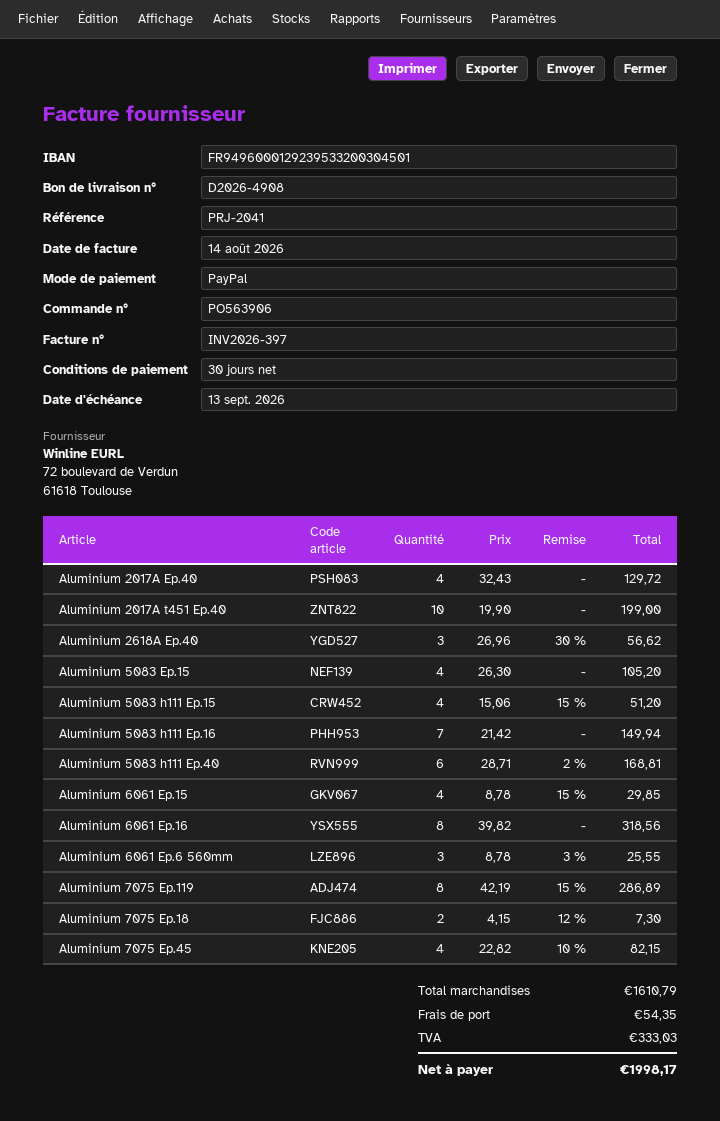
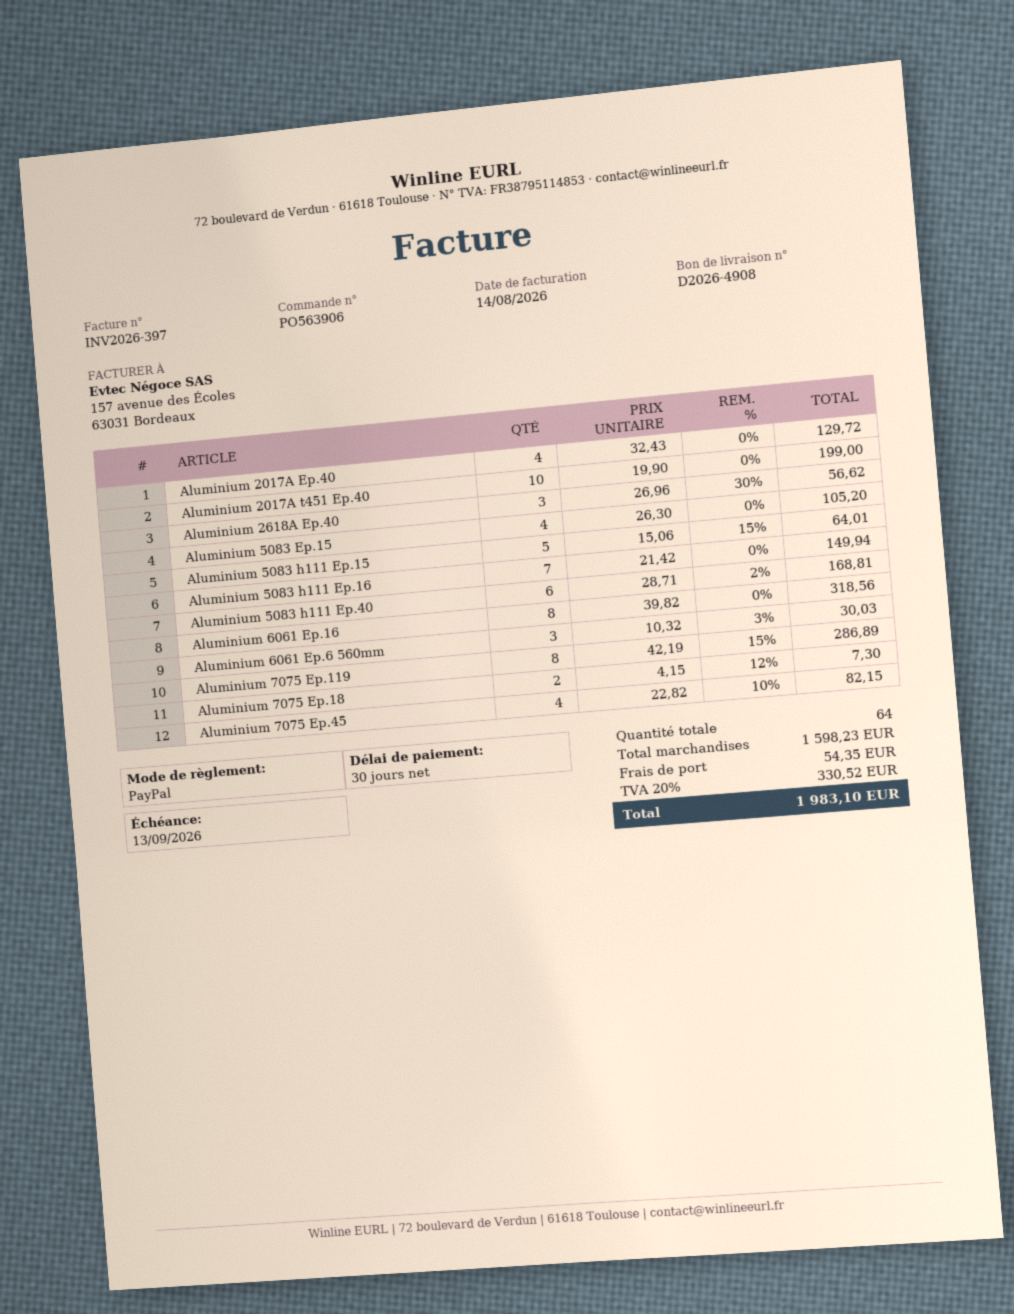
Aluminium 5083 h111 Ep.15: 4 x 15.06 - 15% = 51.20 -> 5 x 15.06 - 15% = 64.01
Aluminium 6061 Ep.15: 4 x 8.78 - 15% = 29.85 -> none
Aluminium 6061 Ep.6 560mm: 3 x 8.78 - 3% = 25.55 -> 3 x 10.32 - 3% = 30.03
subtotal: 1610.79 -> 1598.23
tax: 333.03 -> 330.52
total: 1998.17 -> 1983.10

